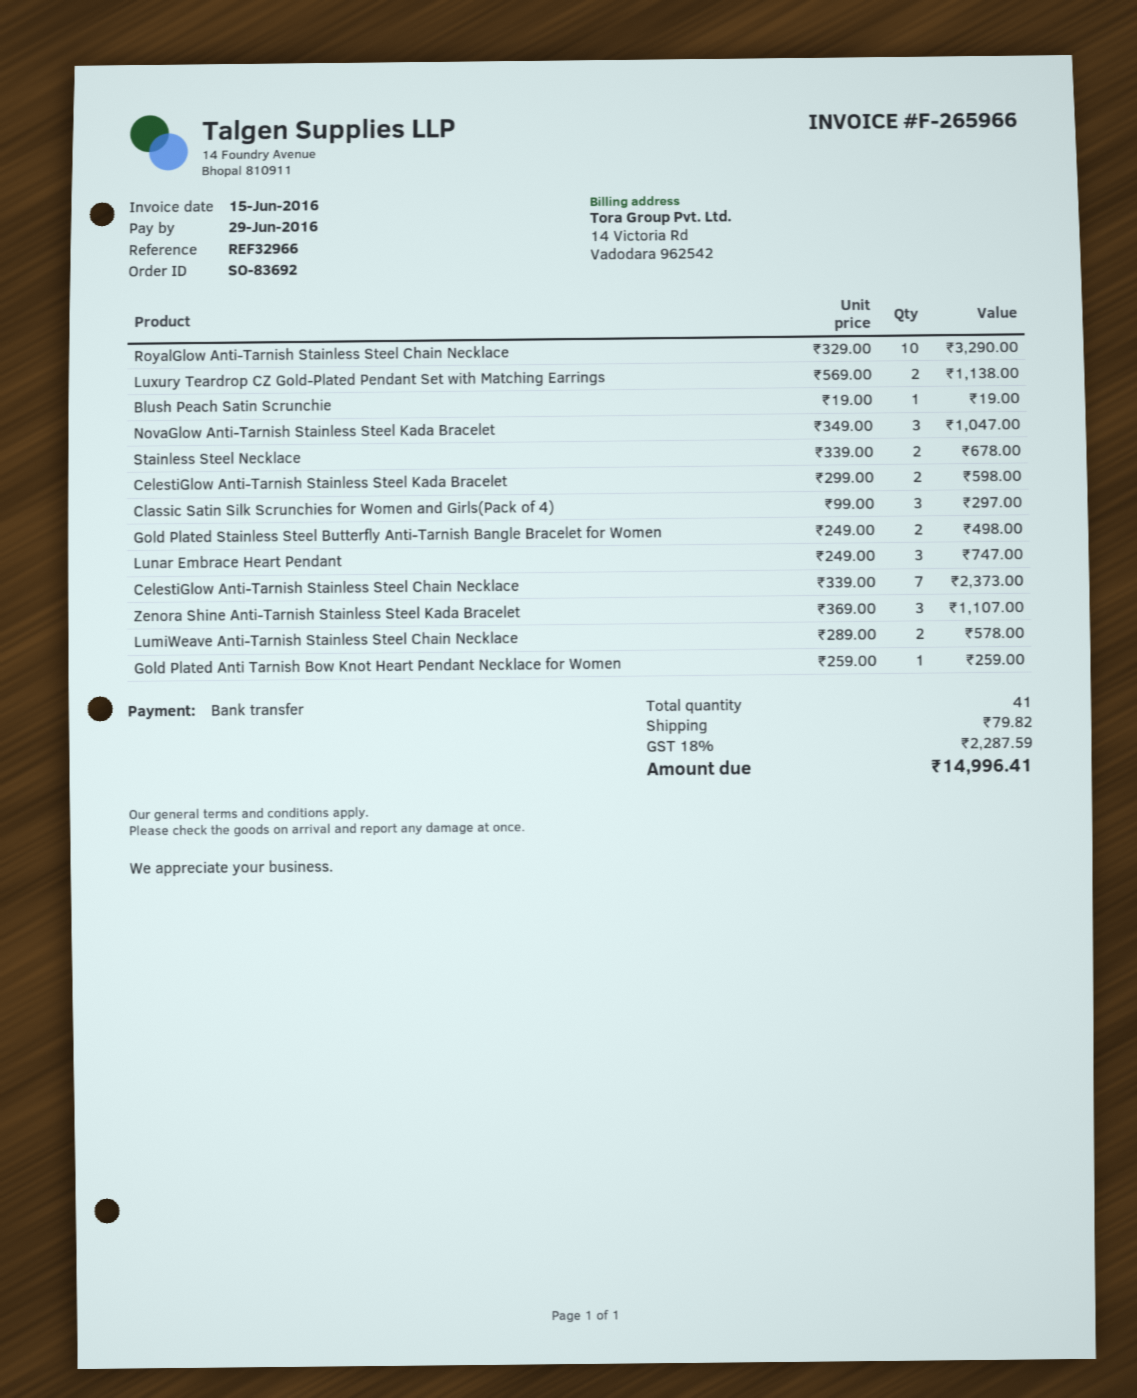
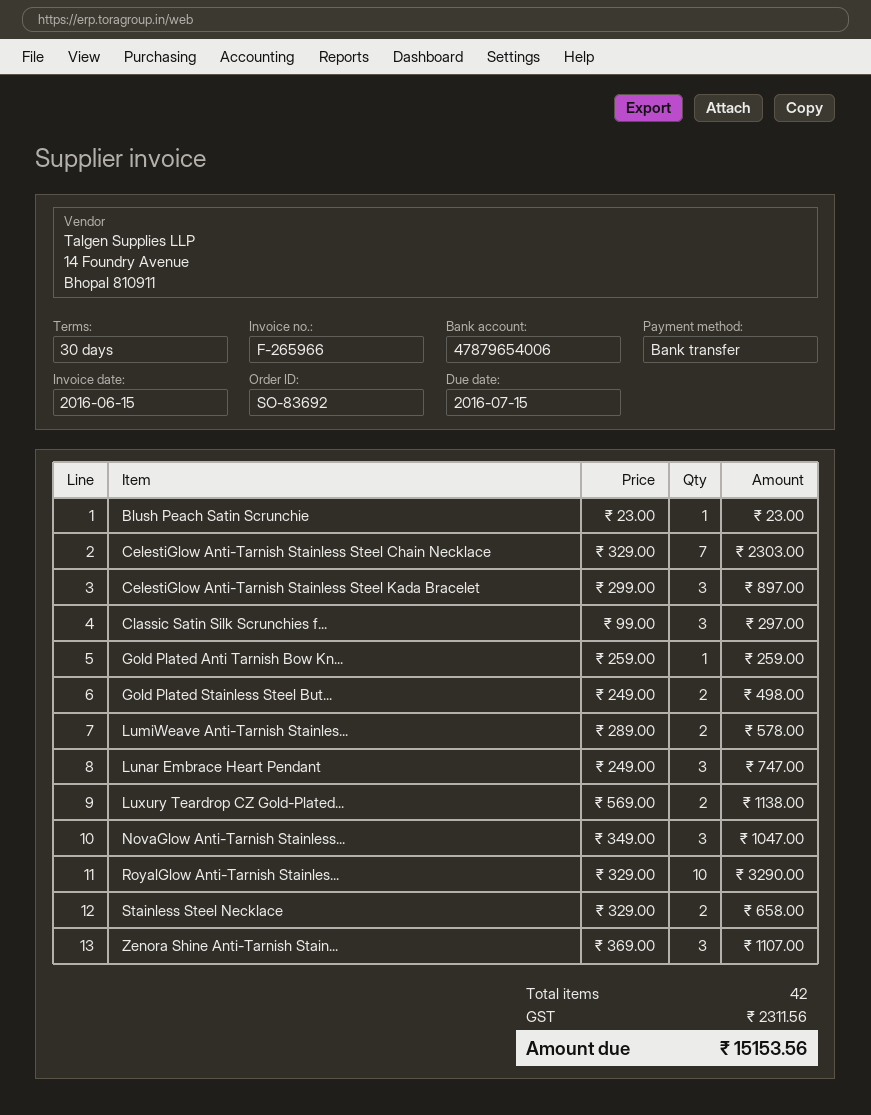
due date: 2016-06-29 -> 2016-07-15
Blush Peach Satin Scrunchie: 1 x 19.00 = 19.00 -> 1 x 23.00 = 23.00
Stainless Steel Necklace: 2 x 339.00 = 678.00 -> 2 x 329.00 = 658.00
CelestiGlow Anti-Tarnish Stainless Steel Kada Bracelet: 2 x 299.00 = 598.00 -> 3 x 299.00 = 897.00
CelestiGlow Anti-Tarnish Stainless Steel Chain Necklace: 7 x 339.00 = 2373.00 -> 7 x 329.00 = 2303.00
total quantity: 41 -> 42
shipping: 79.82 -> none
tax: 2287.59 -> 2311.56
total: 14996.41 -> 15153.56

